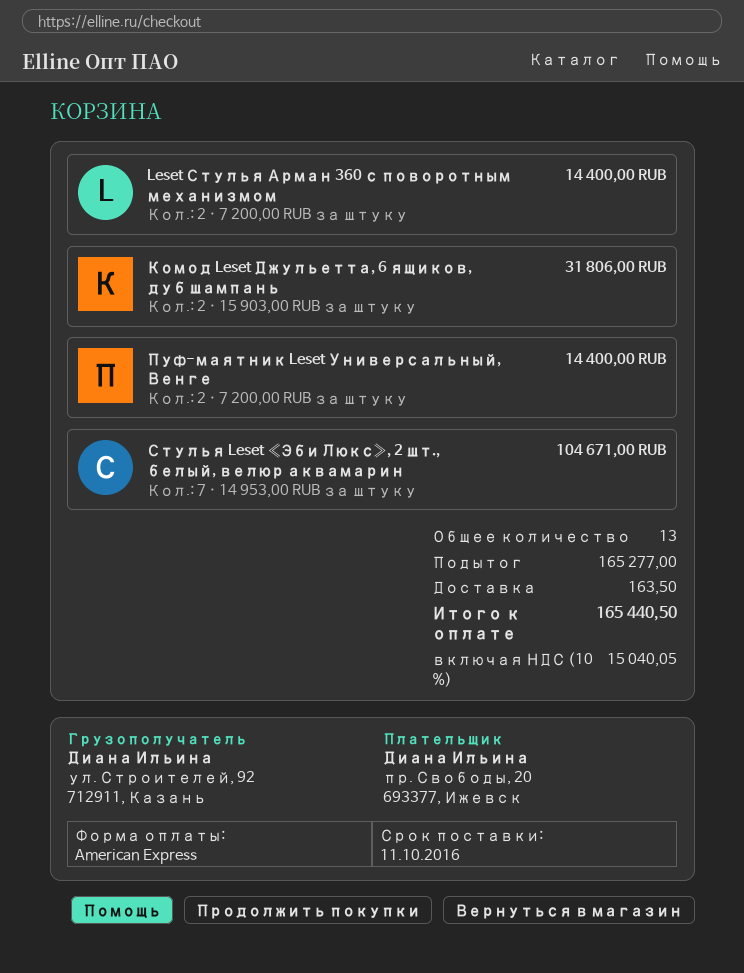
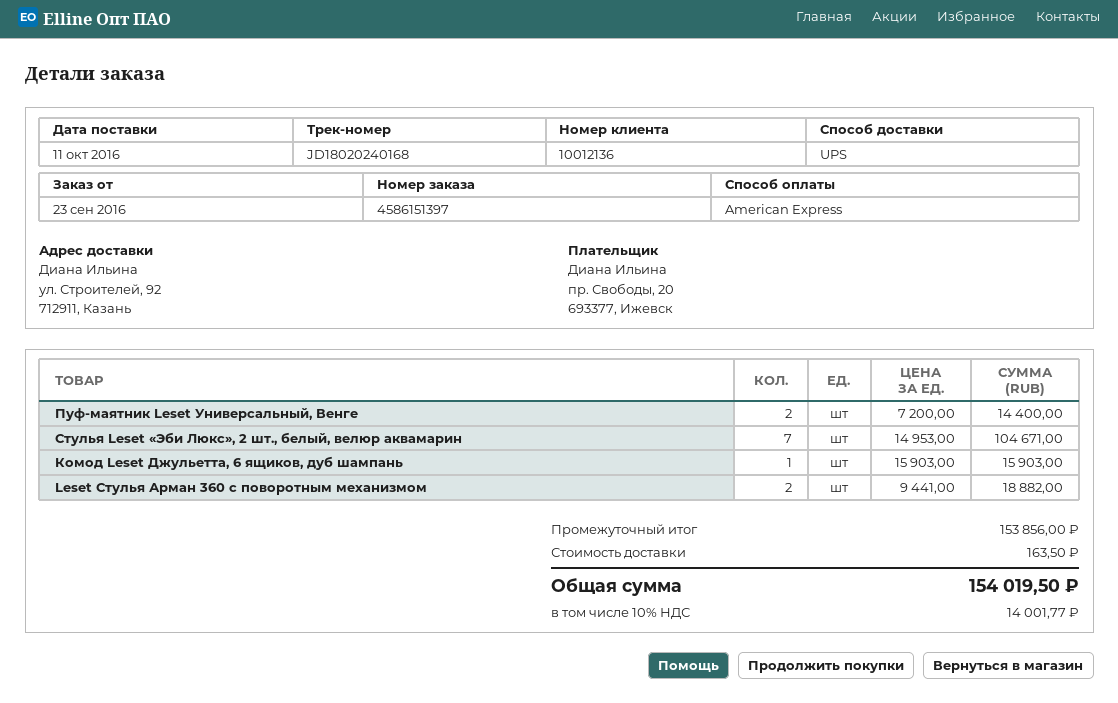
Leset Стулья Арман 360 с поворотным механизмом: 2 x 7200.00 = 14400.00 -> 2 x 9441.00 = 18882.00
Комод Leset Джульетта, 6 ящиков, дуб шампань: 2 x 15903.00 = 31806.00 -> 1 x 15903.00 = 15903.00
subtotal: 165277.00 -> 153856.00
tax: 10% = 15040.05 -> 10% = 14001.77
total: 165440.50 -> 154019.50

